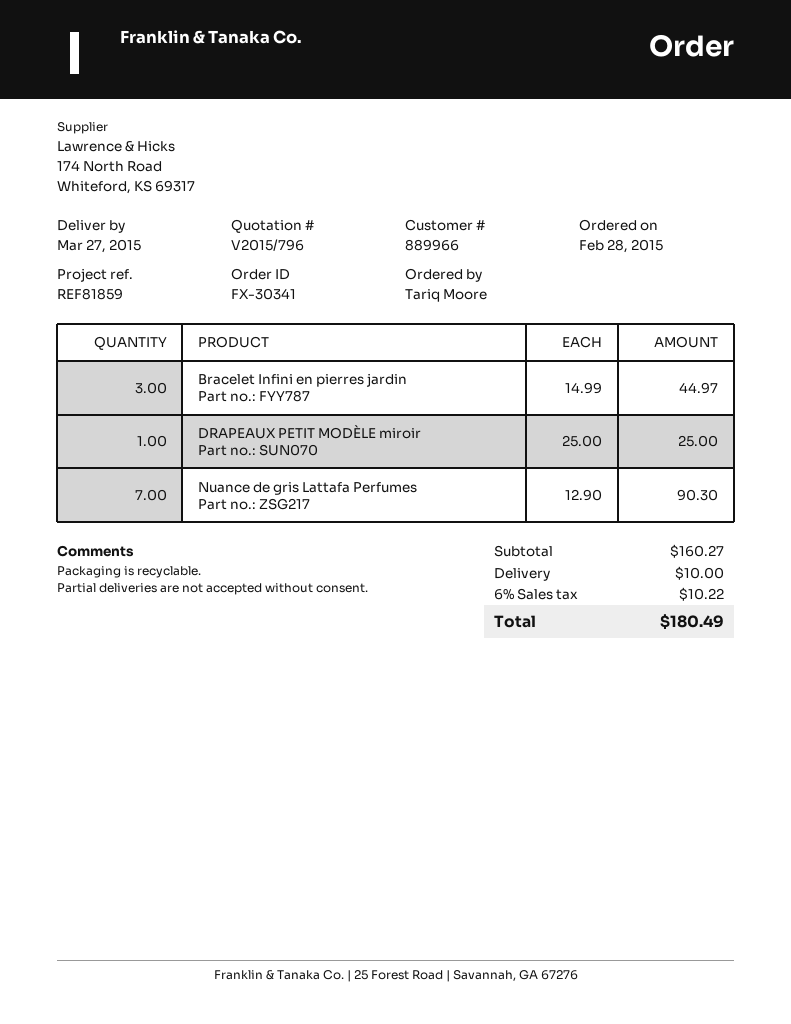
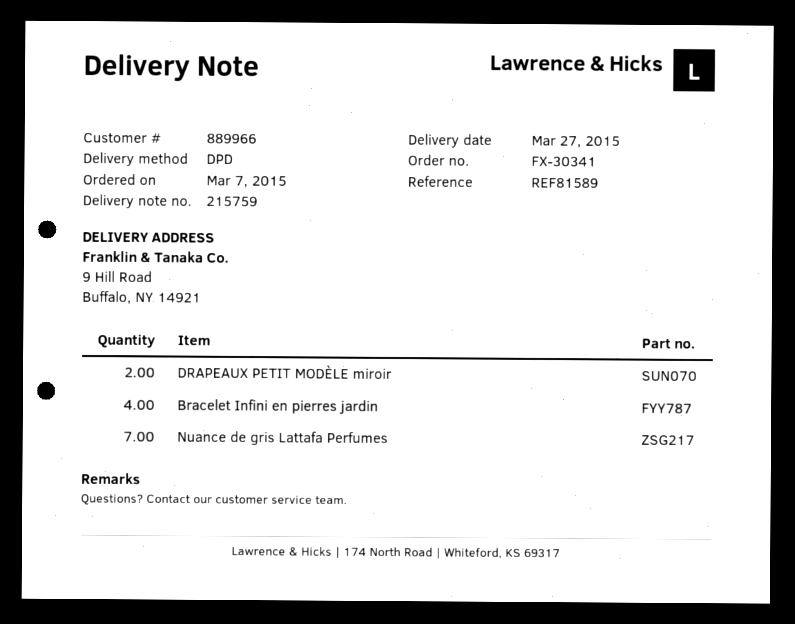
order date: 2015-02-28 -> 2015-03-07
reference: REF81859 -> REF81589
Bracelet Infini en pierres jardin: 3 -> 4
DRAPEAUX PETIT MODÈLE miroir: 1 -> 2

